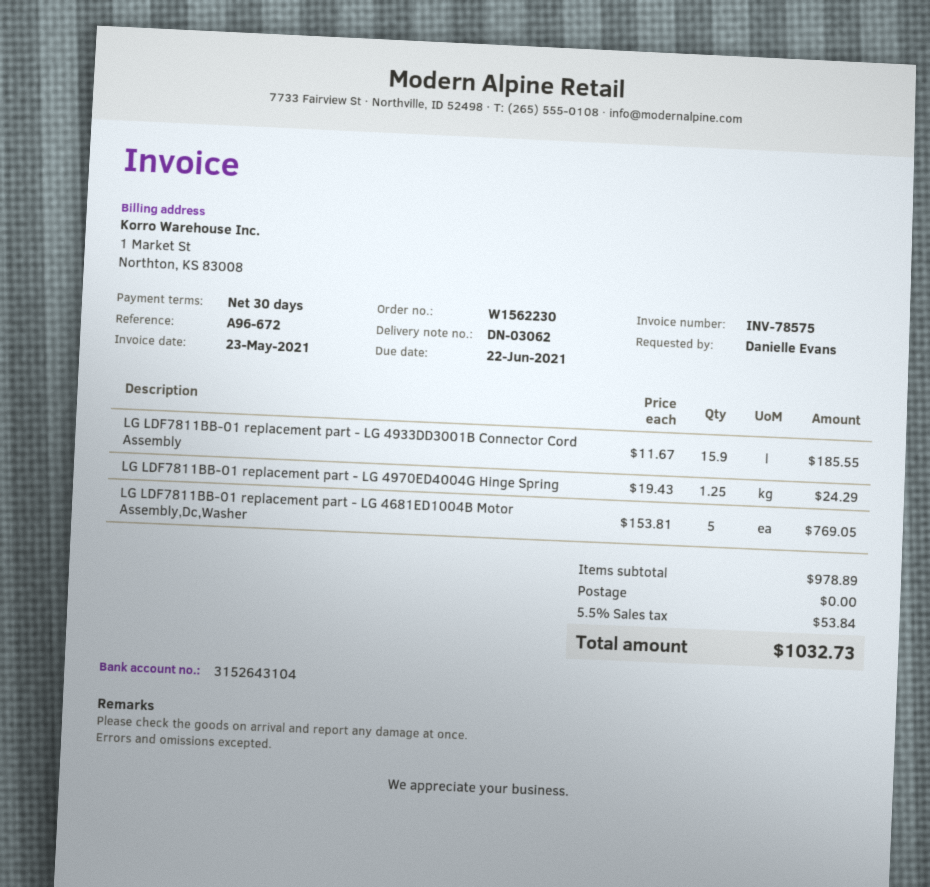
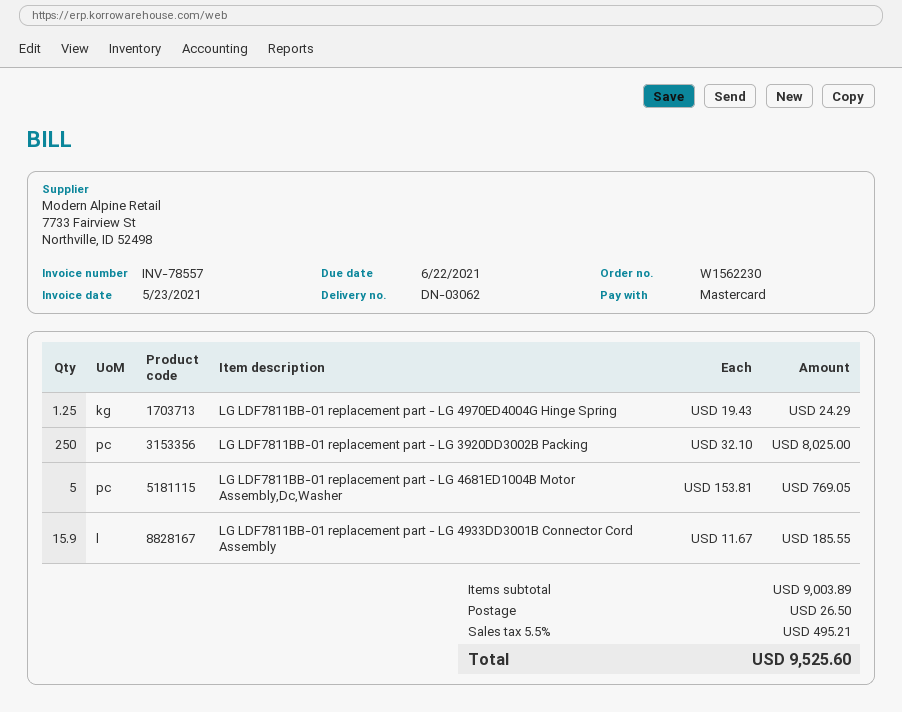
invoice number: INV-78575 -> INV-78557
LG LDF7811BB-01 replacement part - LG 3920DD3002B Packing: none -> 250 x 32.10 = 8025.00
subtotal: 978.89 -> 9003.89
shipping: 0.00 -> 26.50
tax: 5.5% = 53.84 -> 5.5% = 495.21
total: 1032.73 -> 9525.60

